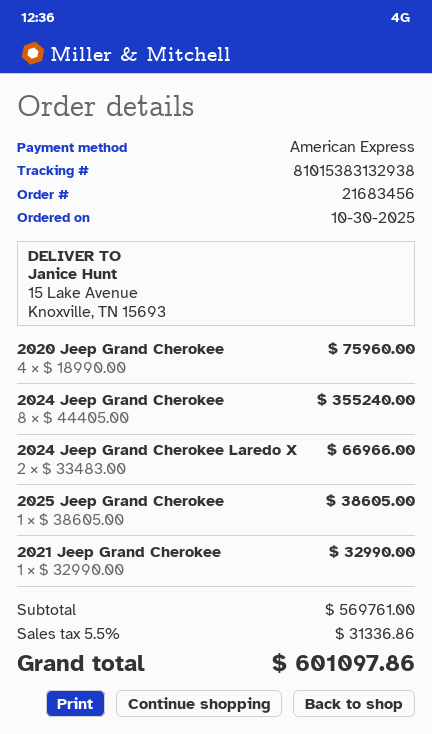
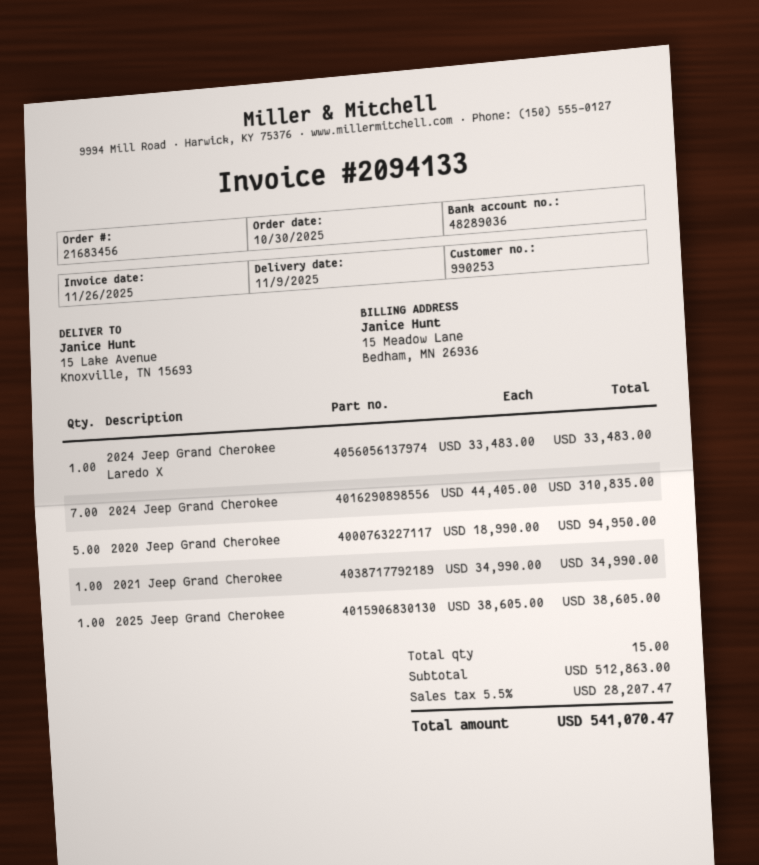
2020 Jeep Grand Cherokee: 4 x 18990.00 = 75960.00 -> 5 x 18990.00 = 94950.00
2024 Jeep Grand Cherokee: 8 x 44405.00 = 355240.00 -> 7 x 44405.00 = 310835.00
2024 Jeep Grand Cherokee Laredo X: 2 x 33483.00 = 66966.00 -> 1 x 33483.00 = 33483.00
2021 Jeep Grand Cherokee: 1 x 32990.00 = 32990.00 -> 1 x 34990.00 = 34990.00
subtotal: 569761.00 -> 512863.00
tax: 5.5% = 31336.86 -> 5.5% = 28207.47
total: 601097.86 -> 541070.47

